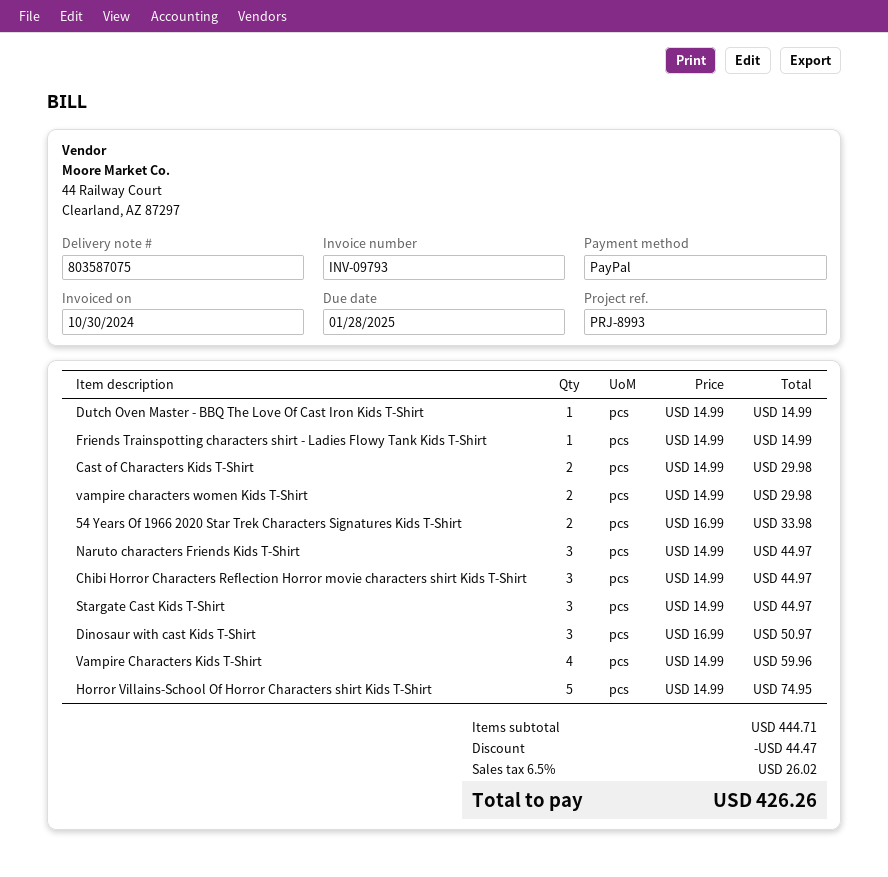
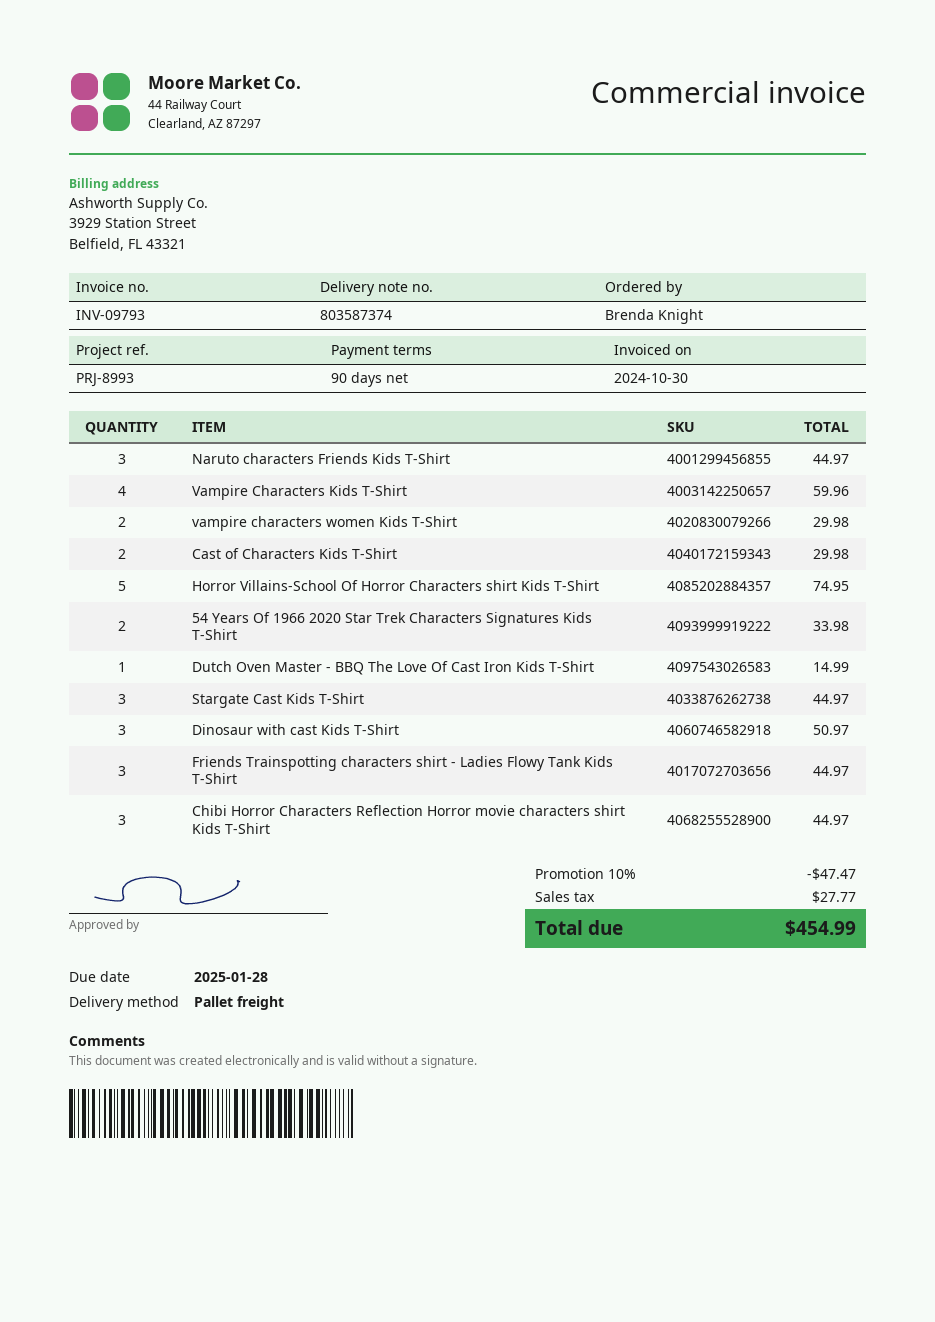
delivery note number: 803587075 -> 803587374
Friends Trainspotting characters shirt - Ladies Flowy Tank Kids T-Shirt: 1 for 14.99 -> 3 for 44.97
discount: 44.47 -> 47.47
tax: 26.02 -> 27.77
total: 426.26 -> 454.99

